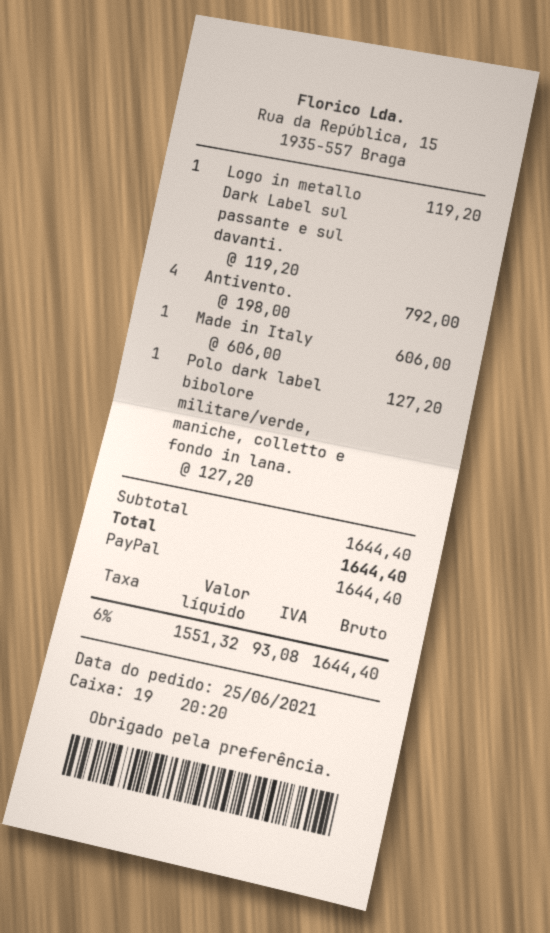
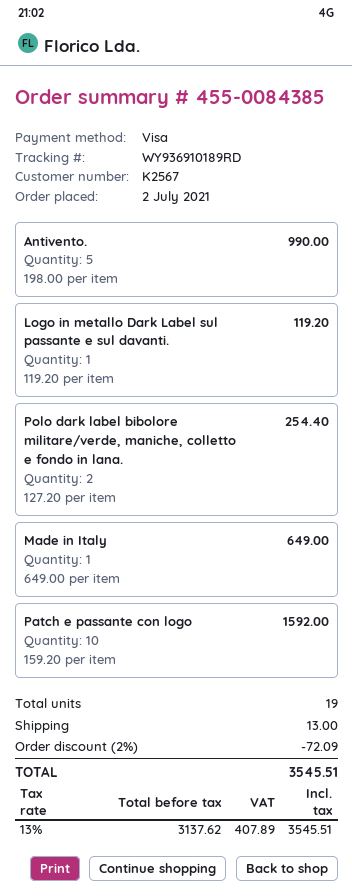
order date: 2021-06-25 -> 2021-07-02
payment method: PayPal -> Visa
Antivento.: 4 x 198.00 = 792.00 -> 5 x 198.00 = 990.00
Made in Italy: 1 x 606.00 = 606.00 -> 1 x 649.00 = 649.00
Polo dark label bibolore militare/verde, maniche, colletto e fondo in lana.: 1 x 127.20 = 127.20 -> 2 x 127.20 = 254.40
Patch e passante con logo: none -> 10 x 159.20 = 1592.00
discount: none -> 2% = 72.09
shipping: none -> 13.00
net: 1551.32 -> 3137.62
tax: 6% = 93.08 -> 13% = 407.89
total: 1644.40 -> 3545.51

